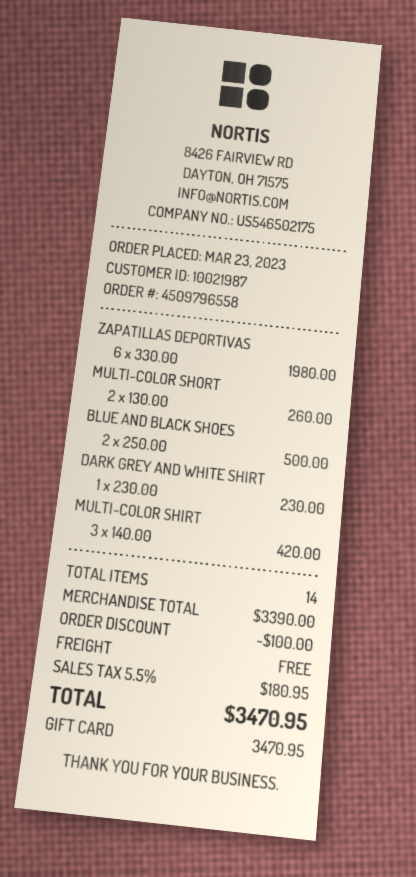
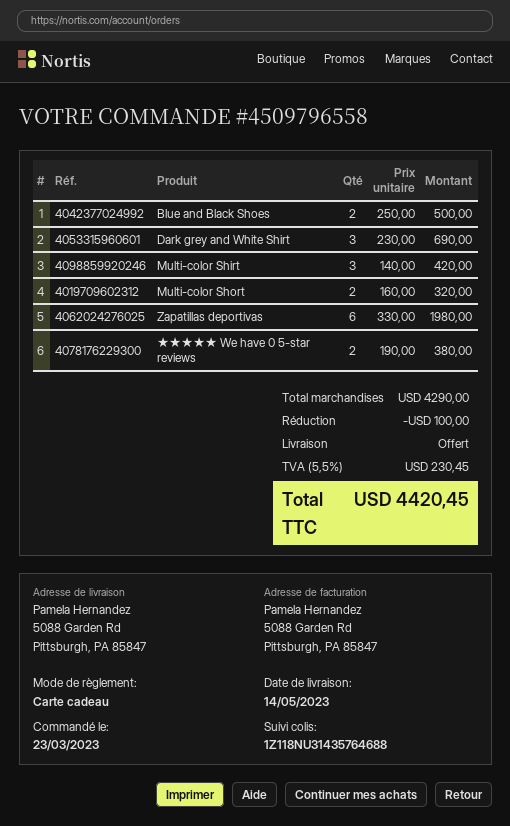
MULTI-COLOR SHORT: 2 x 130.00 = 260.00 -> 2 x 160.00 = 320.00
DARK GREY AND WHITE SHIRT: 1 x 230.00 = 230.00 -> 3 x 230.00 = 690.00
★★★★★ We have 0 5-star reviews: none -> 2 x 190.00 = 380.00
subtotal: 3390.00 -> 4290.00
tax: 5.5% = 180.95 -> 5.5% = 230.45
total: 3470.95 -> 4420.45

